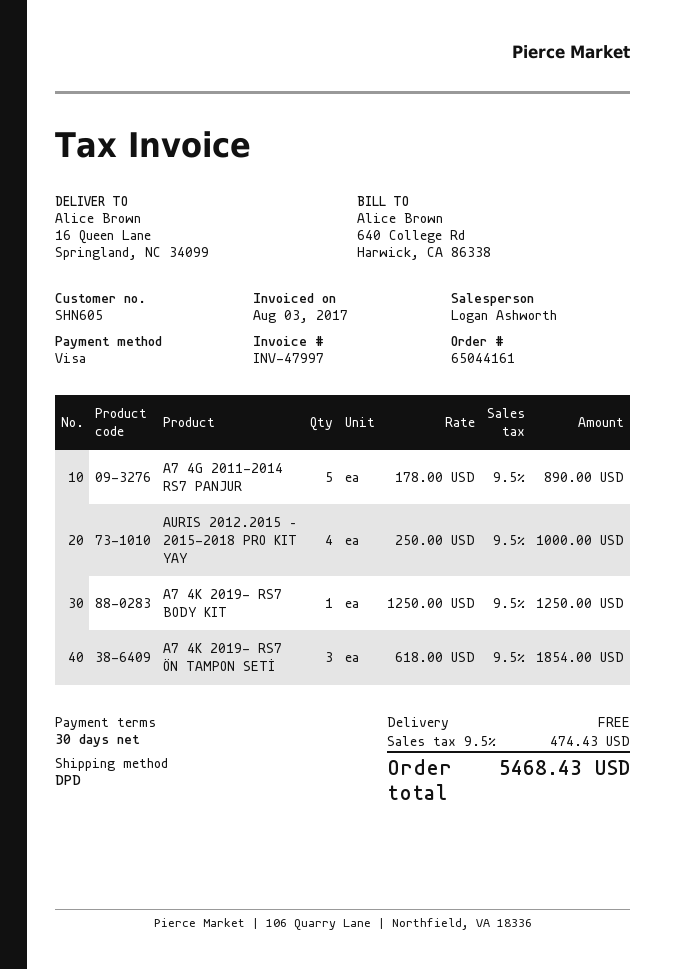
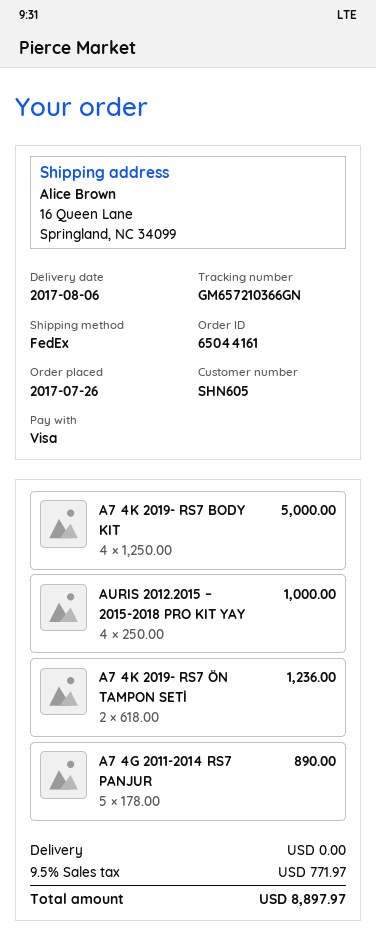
shipping method: DPD -> FedEx
A7 4K 2019- RS7 BODY KIT: 1 x 1250.00 = 1250.00 -> 4 x 1250.00 = 5000.00
A7 4K 2019- RS7 ÖN TAMPON SETİ: 3 x 618.00 = 1854.00 -> 2 x 618.00 = 1236.00
tax: 9.5% = 474.43 -> 9.5% = 771.97
total: 5468.43 -> 8897.97

